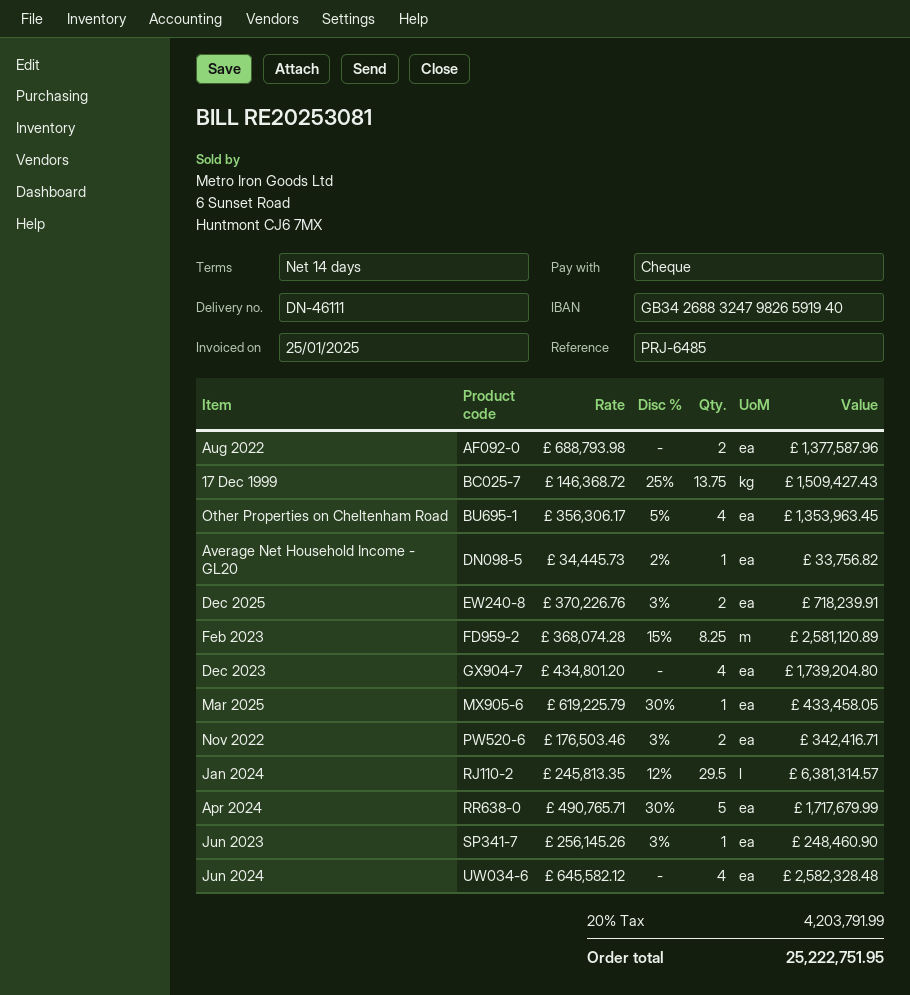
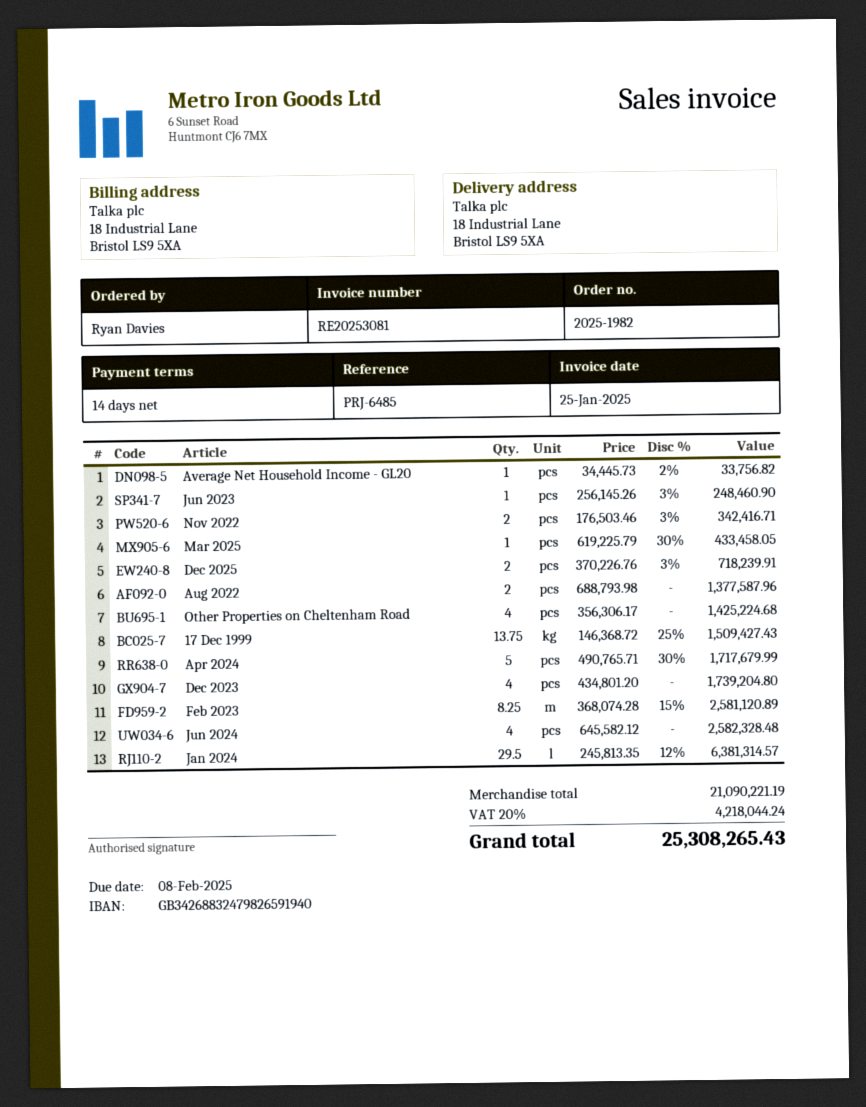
Other Properties on Cheltenham Road: 4 x 356306.17 - 5% = 1353963.45 -> 4 x 356306.17 = 1425224.68
tax: 20% = 4203791.99 -> 20% = 4218044.24
total: 25222751.95 -> 25308265.43

